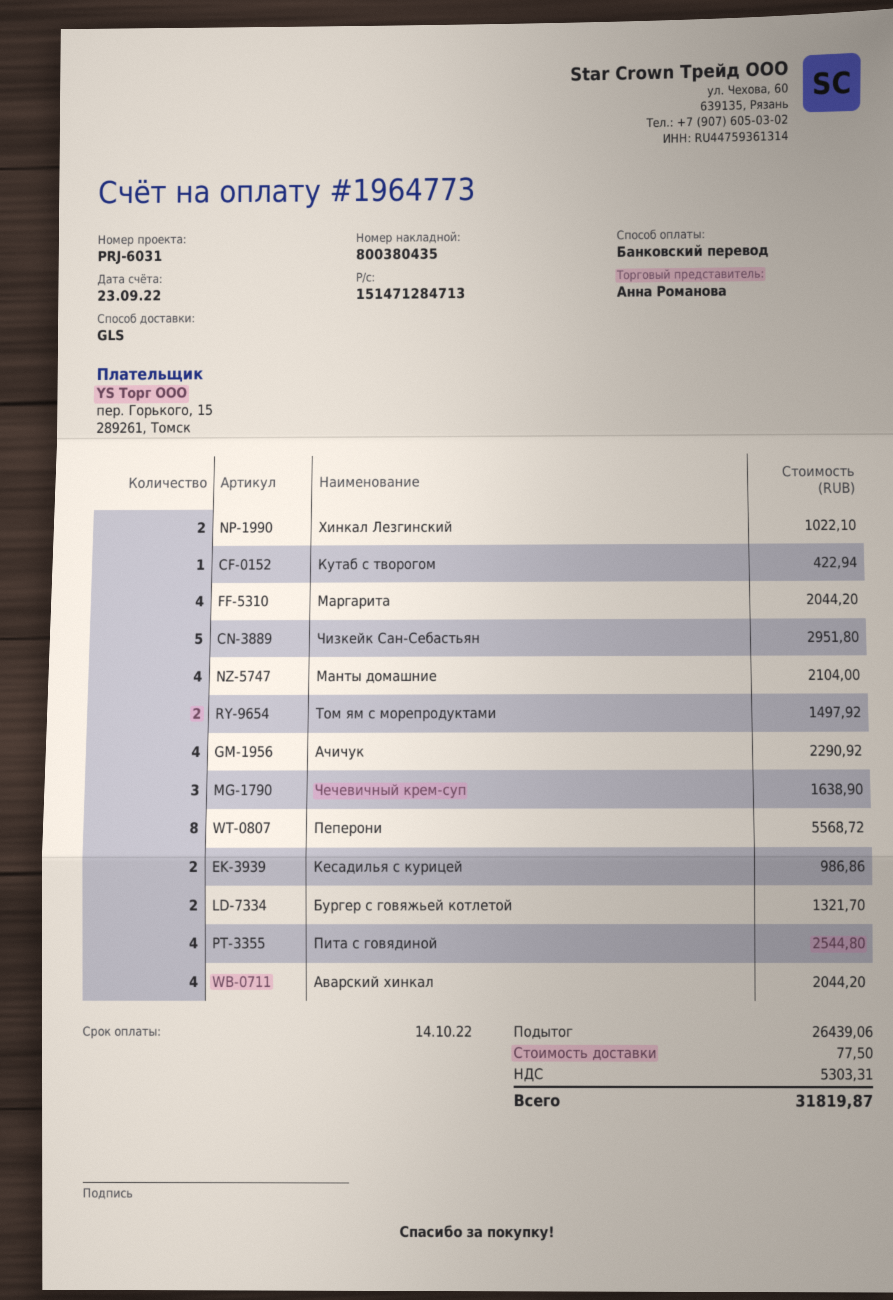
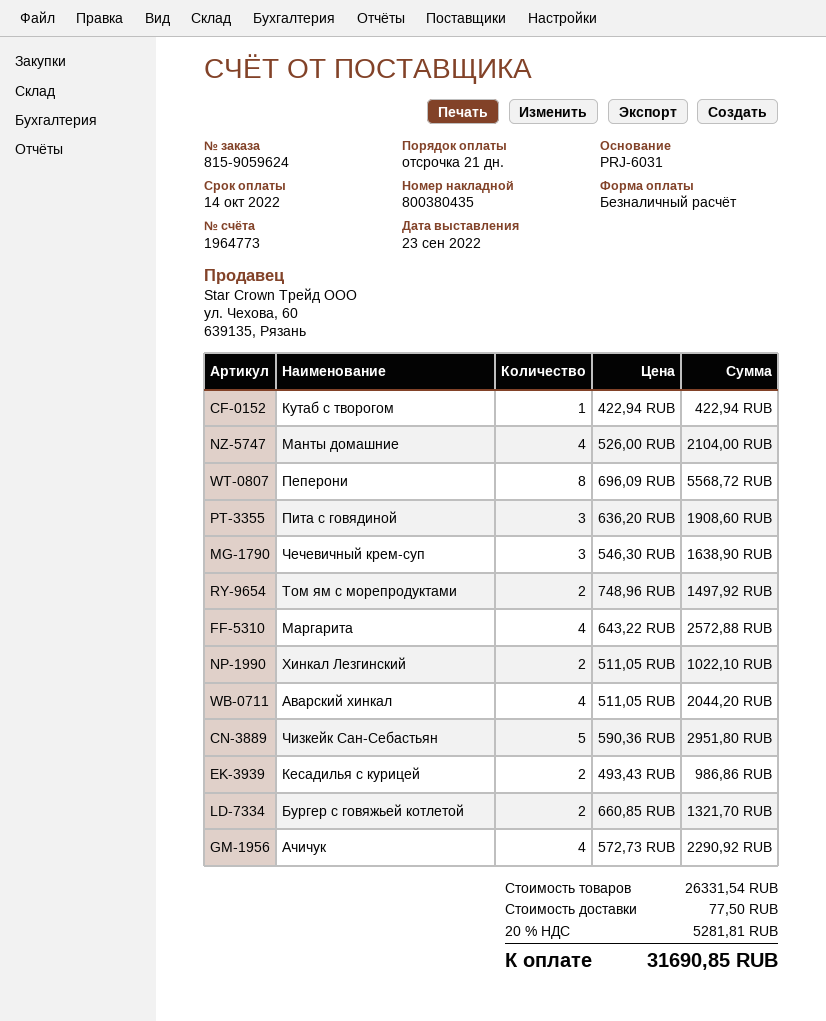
Маргарита: 4 for 2044.20 -> 4 for 2572.88
Пита с говядиной: 4 for 2544.80 -> 3 for 1908.60
subtotal: 26439.06 -> 26331.54
tax: 5303.31 -> 5281.81
total: 31819.87 -> 31690.85

